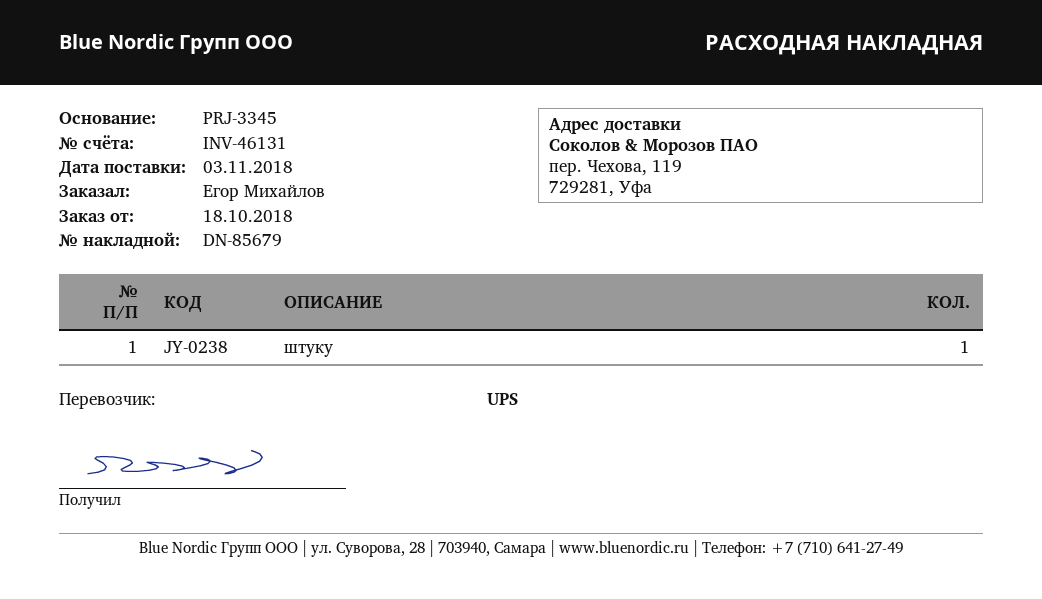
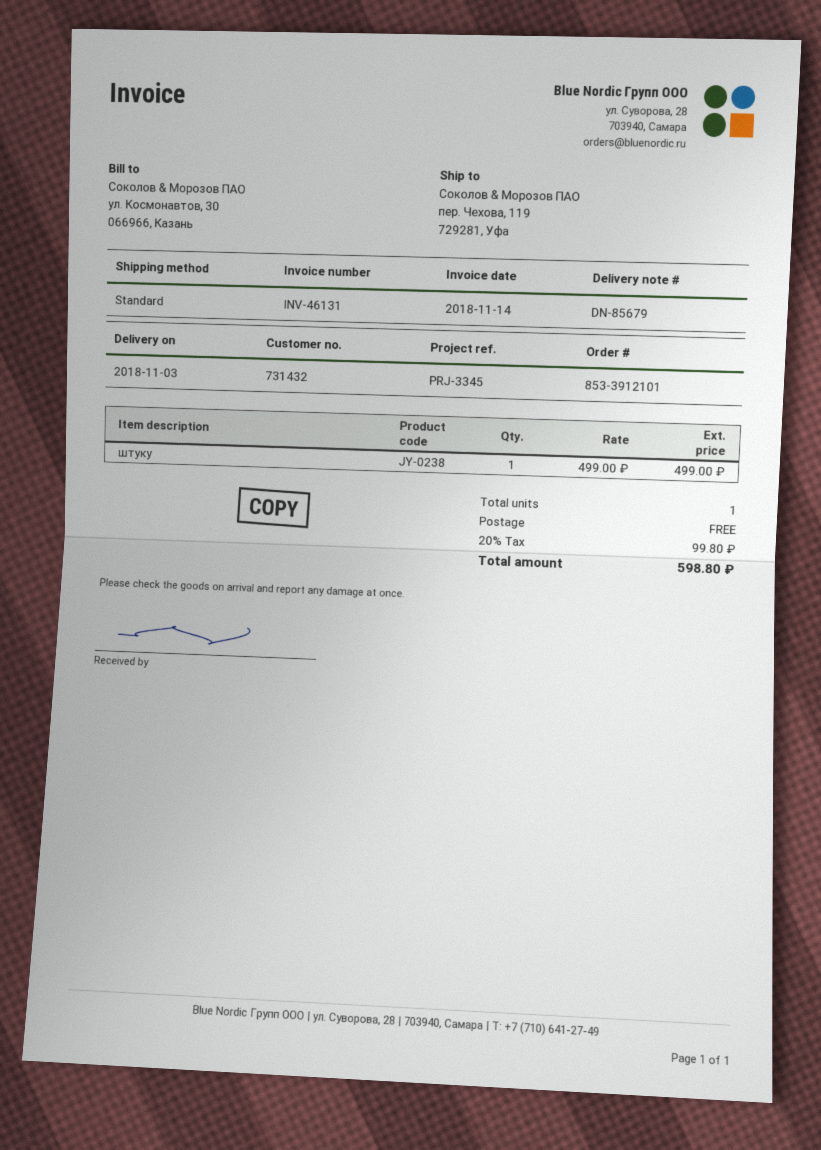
shipping method: UPS -> standard

